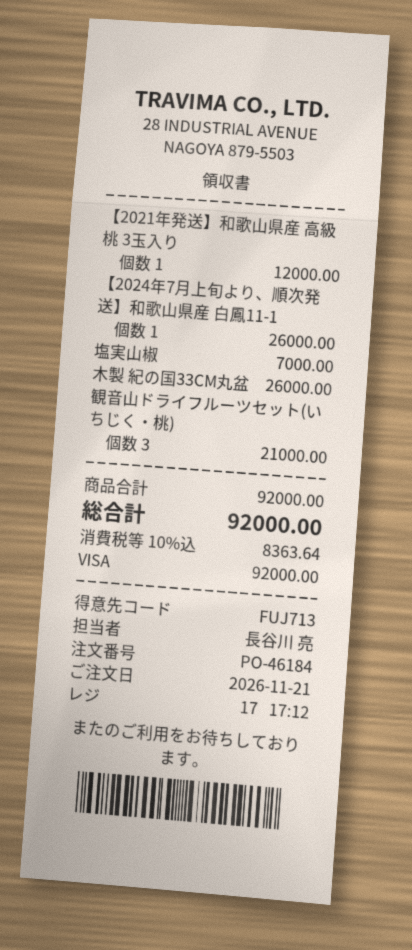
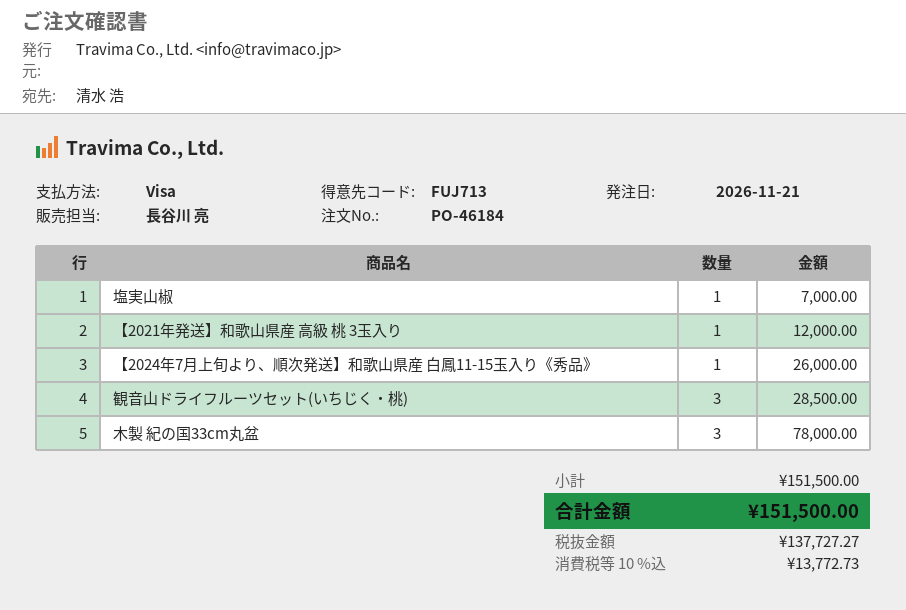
木製 紀の国33CM丸盆: 1 for 26000.00 -> 3 for 78000.00
観音山ドライフルーツセット(いちじく・桃): 3 for 21000.00 -> 3 for 28500.00
subtotal: 92000.00 -> 151500.00
tax: 10% = 8363.64 -> 10% = 13772.73
total: 92000.00 -> 151500.00

